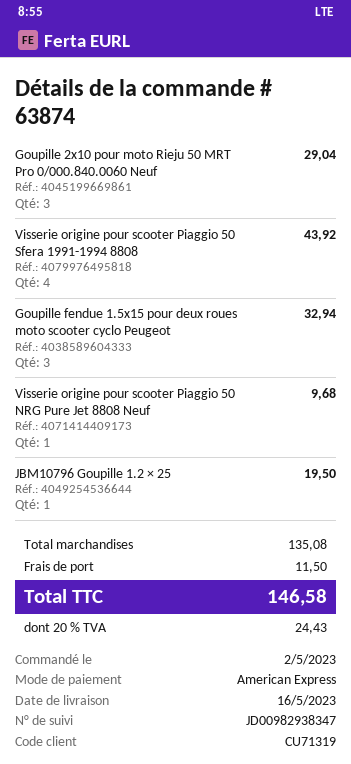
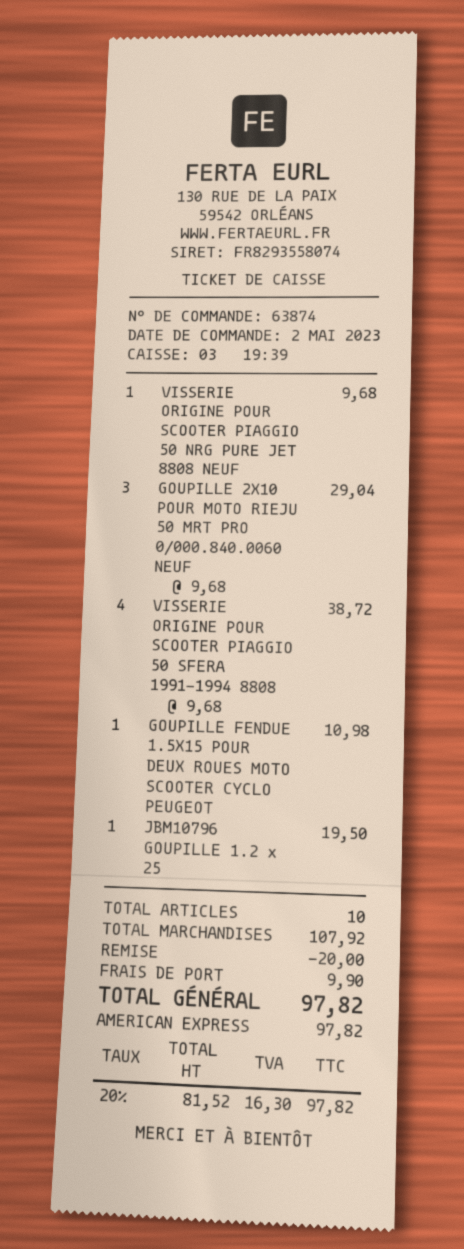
Visserie origine pour scooter Piaggio 50 Sfera 1991-1994 8808: 4 for 43.92 -> 4 for 38.72
Goupille fendue 1.5x15 pour deux roues moto scooter cyclo Peugeot: 3 for 32.94 -> 1 for 10.98
subtotal: 135.08 -> 107.92
discount: none -> 20.00
shipping: 11.50 -> 9.90
tax: 20% = 24.43 -> 20% = 16.30
total: 146.58 -> 97.82

